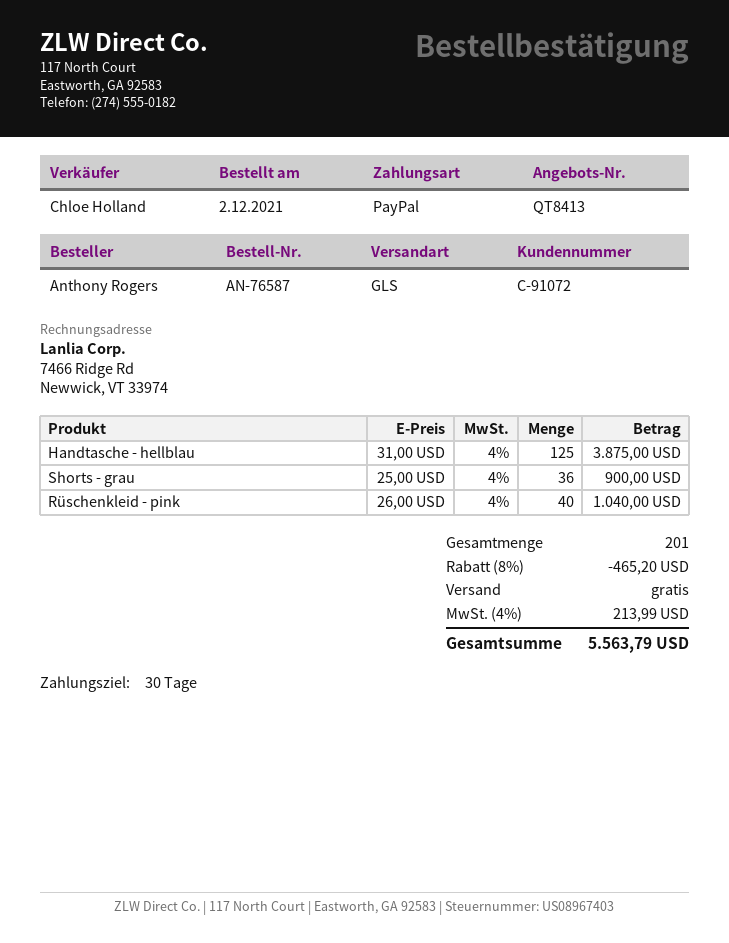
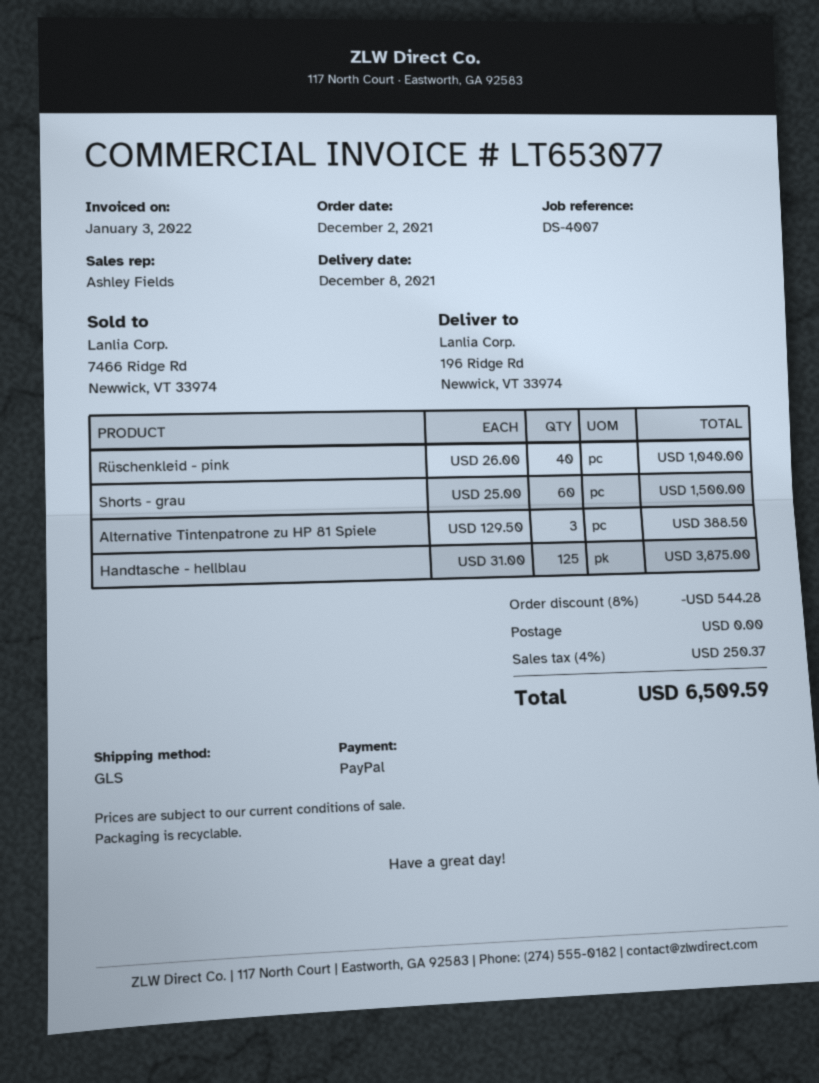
sales rep: Chloe Holland -> Ashley Fields
Shorts - grau: 36 x 25.00 = 900.00 -> 60 x 25.00 = 1500.00
Alternative Tintenpatrone zu HP 81 Spiele: none -> 3 x 129.50 = 388.50
discount: 8% = 465.20 -> 8% = 544.28
tax: 4% = 213.99 -> 4% = 250.37
total: 5563.79 -> 6509.59

